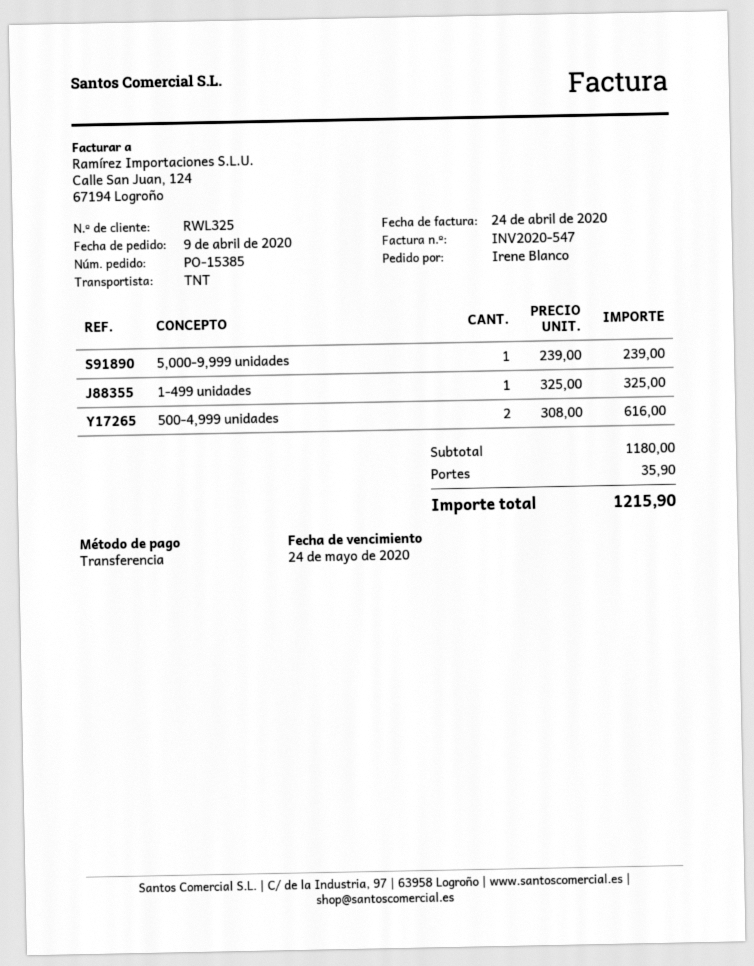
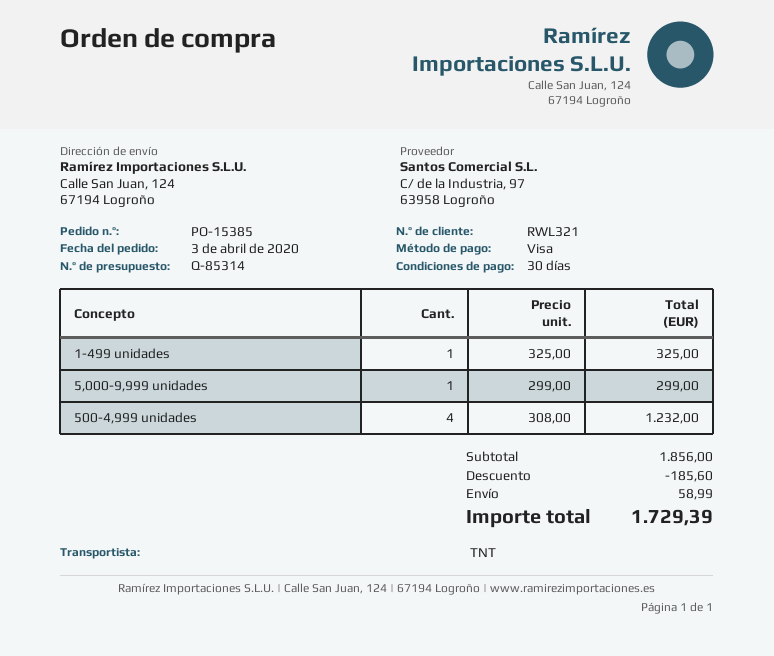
order date: 2020-04-09 -> 2020-04-03
customer number: RWL325 -> RWL321
payment method: bank transfer -> Visa
5,000-9,999 unidades: 1 x 239.00 = 239.00 -> 1 x 299.00 = 299.00
500-4,999 unidades: 2 x 308.00 = 616.00 -> 4 x 308.00 = 1232.00
subtotal: 1180.00 -> 1856.00
discount: none -> 185.60
shipping: 35.90 -> 58.99
total: 1215.90 -> 1729.39

